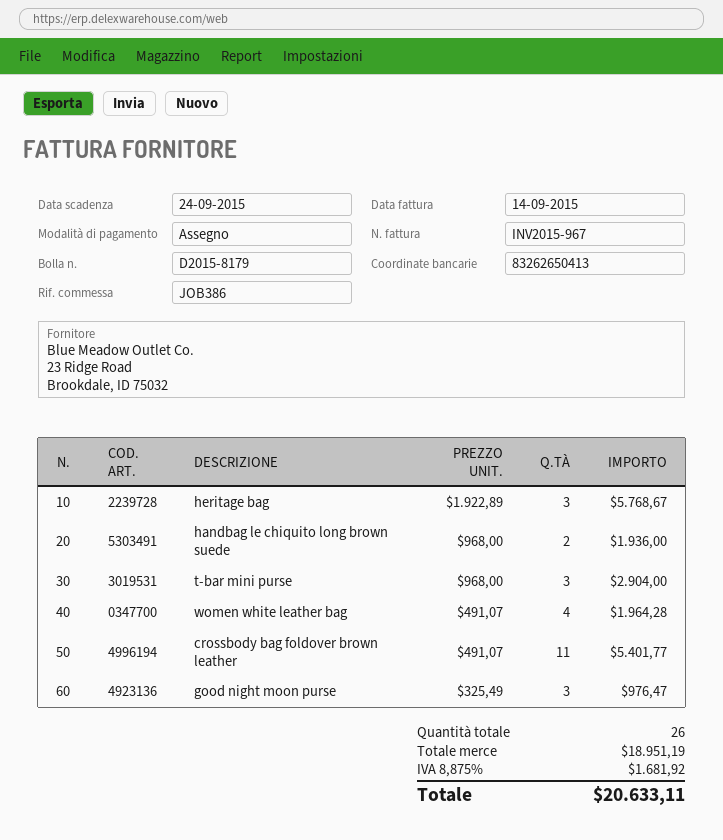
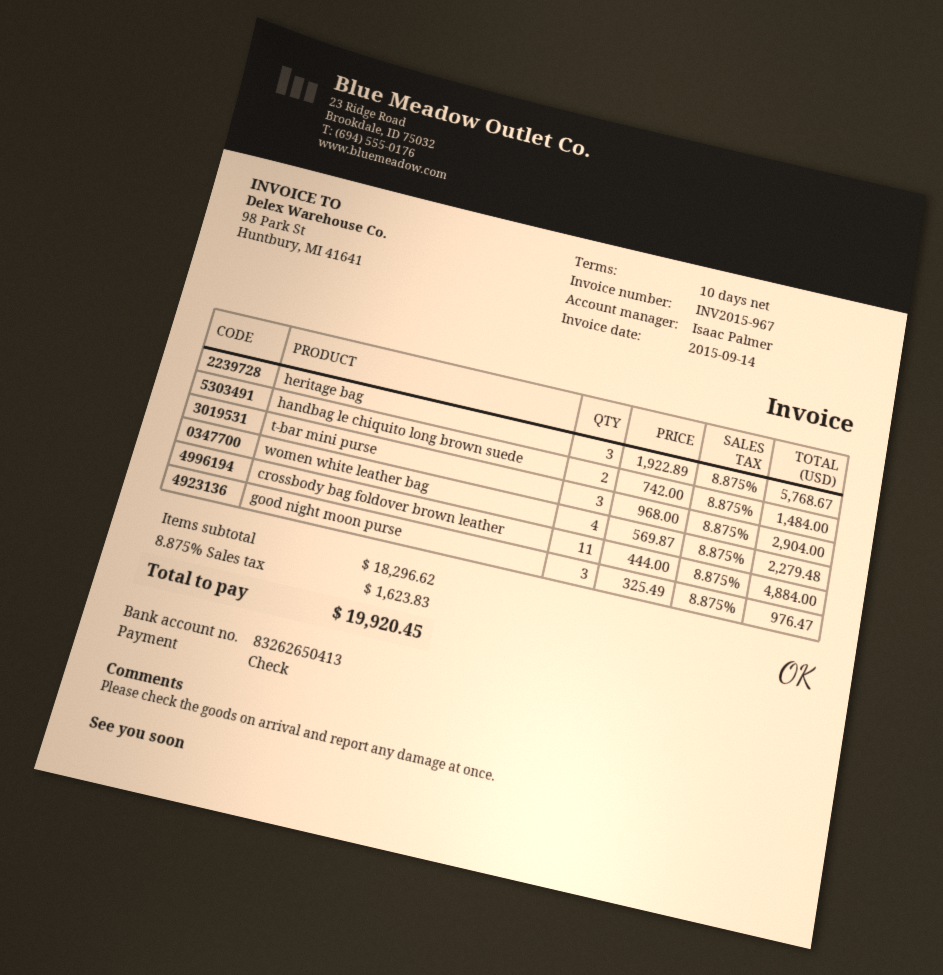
handbag le chiquito long brown suede: 2 x 968.00 = 1936.00 -> 2 x 742.00 = 1484.00
women white leather bag: 4 x 491.07 = 1964.28 -> 4 x 569.87 = 2279.48
crossbody bag foldover brown leather: 11 x 491.07 = 5401.77 -> 11 x 444.00 = 4884.00
subtotal: 18951.19 -> 18296.62
tax: 8.875% = 1681.92 -> 8.875% = 1623.83
total: 20633.11 -> 19920.45

